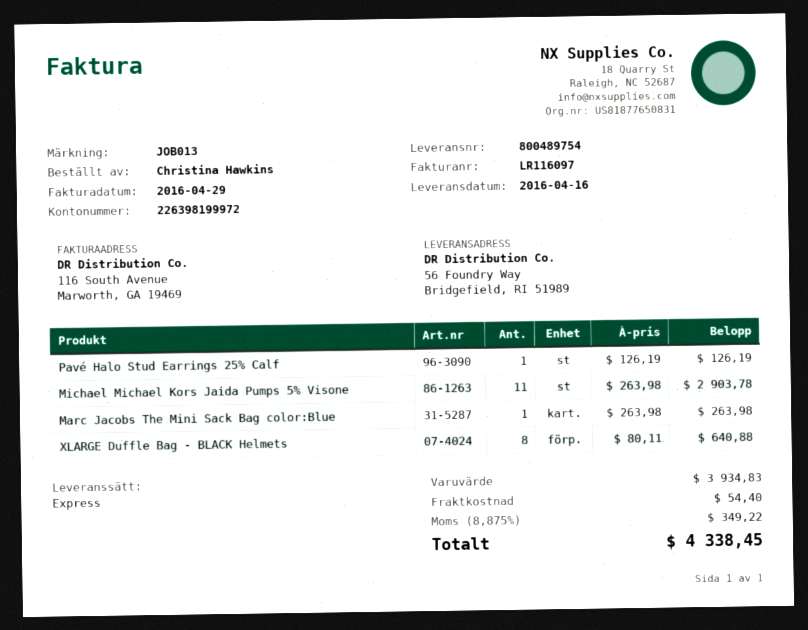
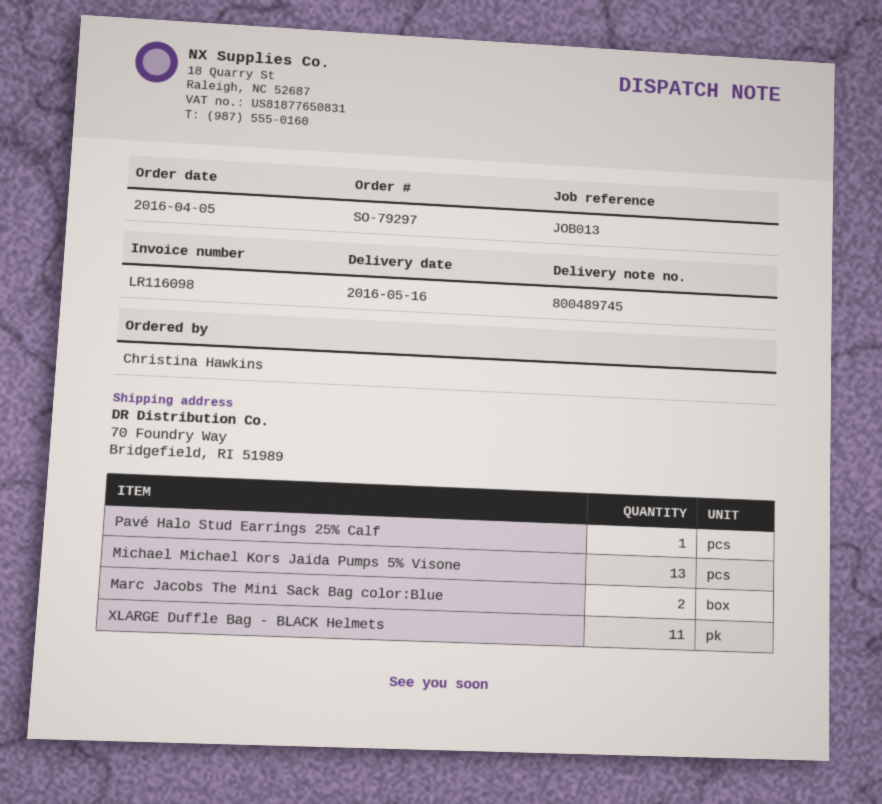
delivery note number: 800489754 -> 800489745
delivery date: 2016-04-16 -> 2016-05-16
invoice number: LR116097 -> LR116098
ship to: 56 Foundry Way, Bridgefield, RI 51989 -> 70 Foundry Way, Bridgefield, RI 51989
Michael Michael Kors Jaida Pumps 5% Visone: 11 -> 13
Marc Jacobs The Mini Sack Bag color:Blue: 1 -> 2
XLARGE Duffle Bag - BLACK Helmets: 8 -> 11

